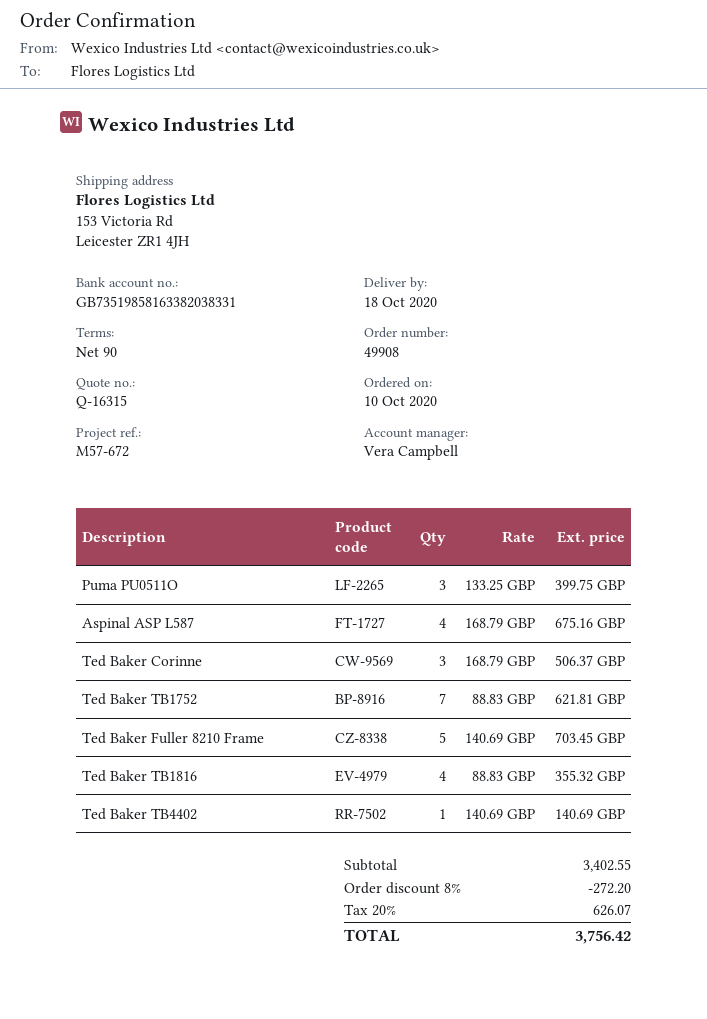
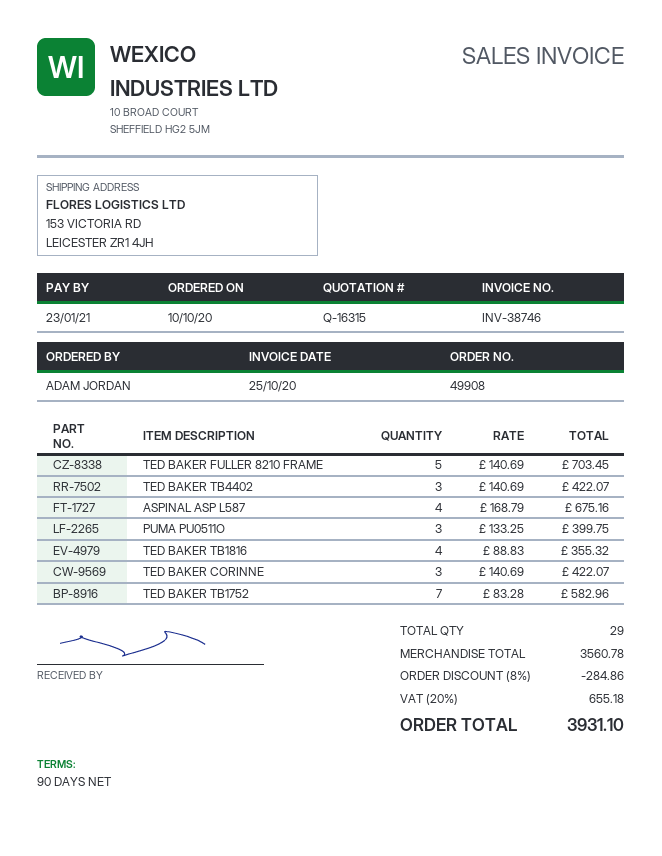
Ted Baker Corinne: 3 x 168.79 = 506.37 -> 3 x 140.69 = 422.07
Ted Baker TB1752: 7 x 88.83 = 621.81 -> 7 x 83.28 = 582.96
Ted Baker TB4402: 1 x 140.69 = 140.69 -> 3 x 140.69 = 422.07
subtotal: 3402.55 -> 3560.78
discount: 8% = 272.20 -> 8% = 284.86
tax: 20% = 626.07 -> 20% = 655.18
total: 3756.42 -> 3931.10

